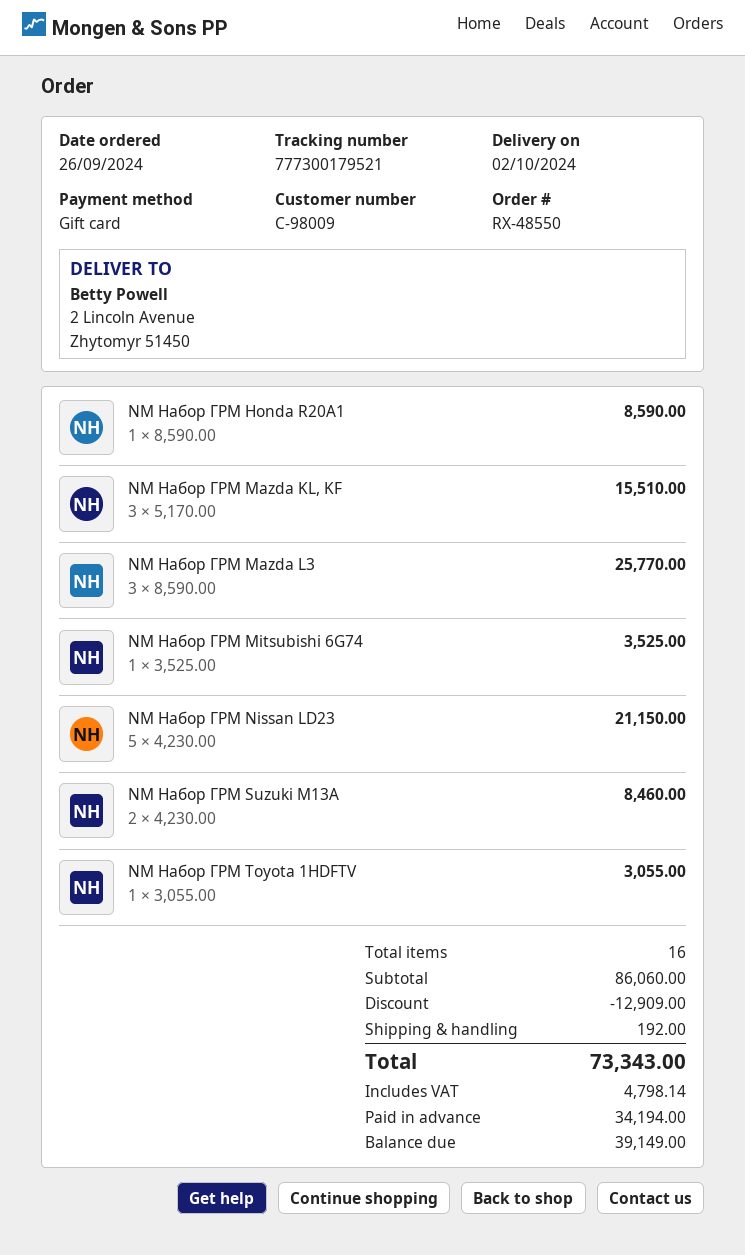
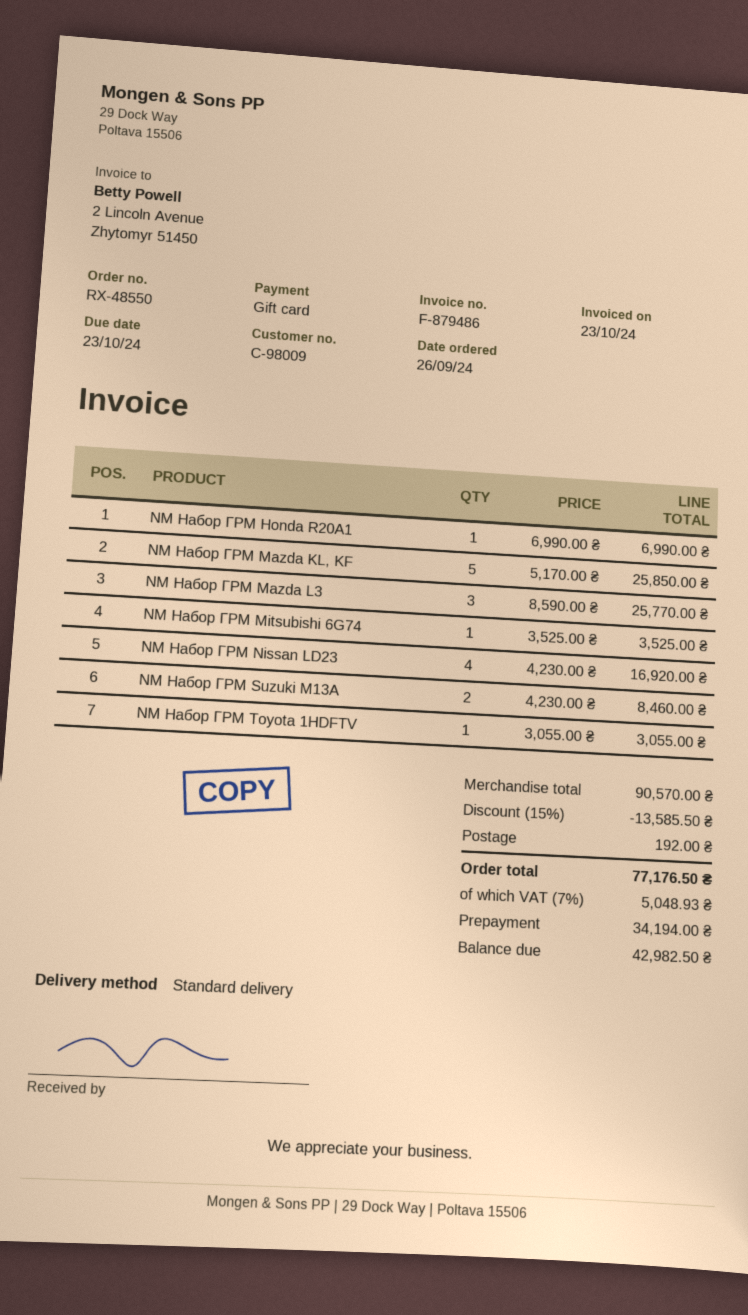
NM Набор ГРМ Honda R20A1: 1 x 8590.00 = 8590.00 -> 1 x 6990.00 = 6990.00
NM Набор ГРМ Mazda KL, KF: 3 x 5170.00 = 15510.00 -> 5 x 5170.00 = 25850.00
NM Набор ГРМ Nissan LD23: 5 x 4230.00 = 21150.00 -> 4 x 4230.00 = 16920.00
subtotal: 86060.00 -> 90570.00
discount: 12909.00 -> 13585.50
tax: 4798.14 -> 5048.93
total: 73343.00 -> 77176.50
balance: 39149.00 -> 42982.50

